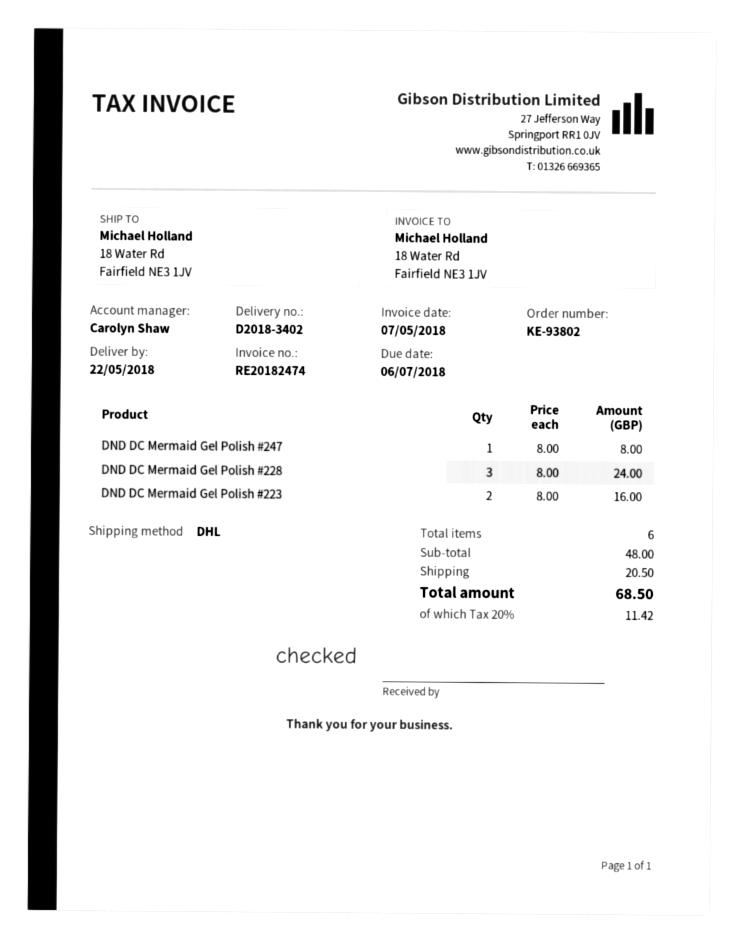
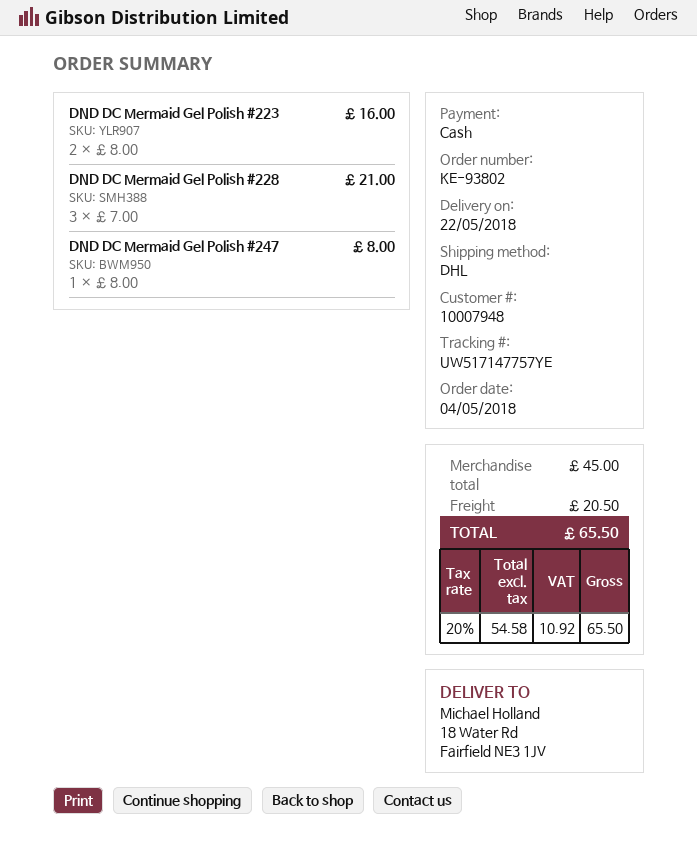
DND DC Mermaid Gel Polish #228: 3 x 8.00 = 24.00 -> 3 x 7.00 = 21.00
subtotal: 48.00 -> 45.00
tax: 20% = 11.42 -> 20% = 10.92
total: 68.50 -> 65.50

